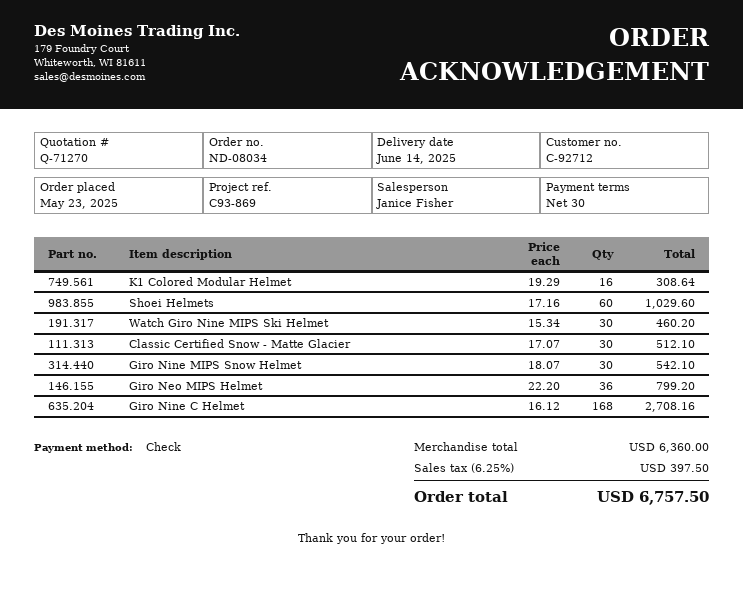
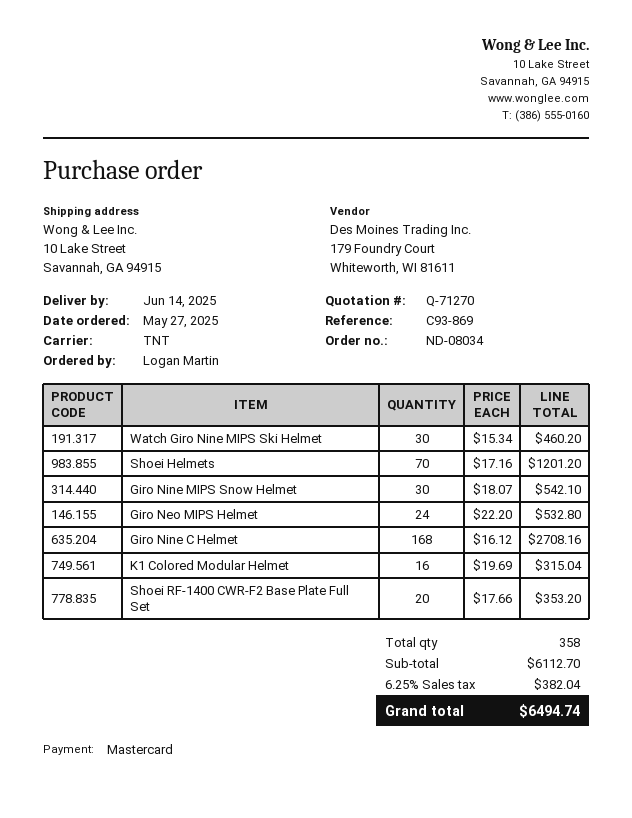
order date: 2025-05-23 -> 2025-05-27
payment method: cheque -> Mastercard
K1 Colored Modular Helmet: 16 x 19.29 = 308.64 -> 16 x 19.69 = 315.04
Shoei Helmets: 60 x 17.16 = 1029.60 -> 70 x 17.16 = 1201.20
Classic Certified Snow - Matte Glacier: 30 x 17.07 = 512.10 -> none
Giro Neo MIPS Helmet: 36 x 22.20 = 799.20 -> 24 x 22.20 = 532.80
Shoei RF-1400 CWR-F2 Base Plate Full Set: none -> 20 x 17.66 = 353.20
subtotal: 6360.00 -> 6112.70
tax: 6.25% = 397.50 -> 6.25% = 382.04
total: 6757.50 -> 6494.74

